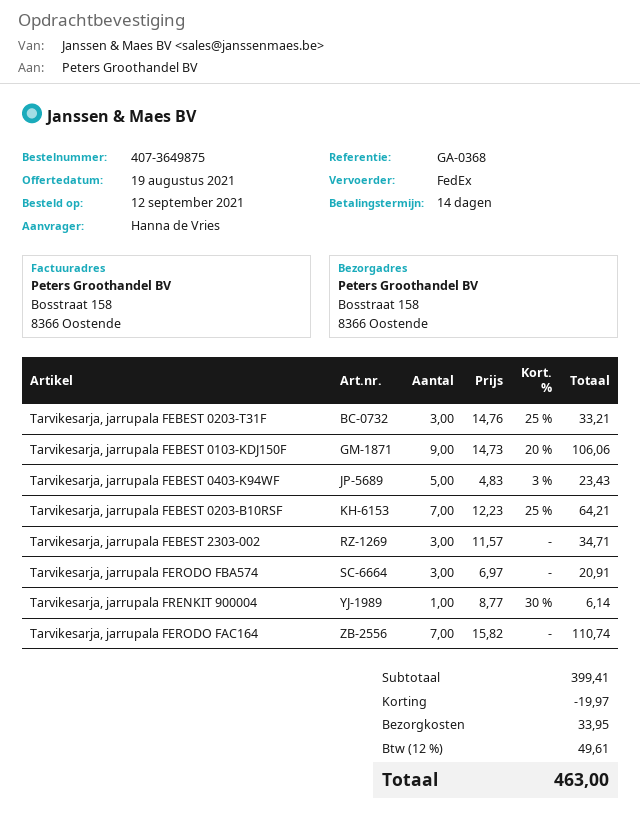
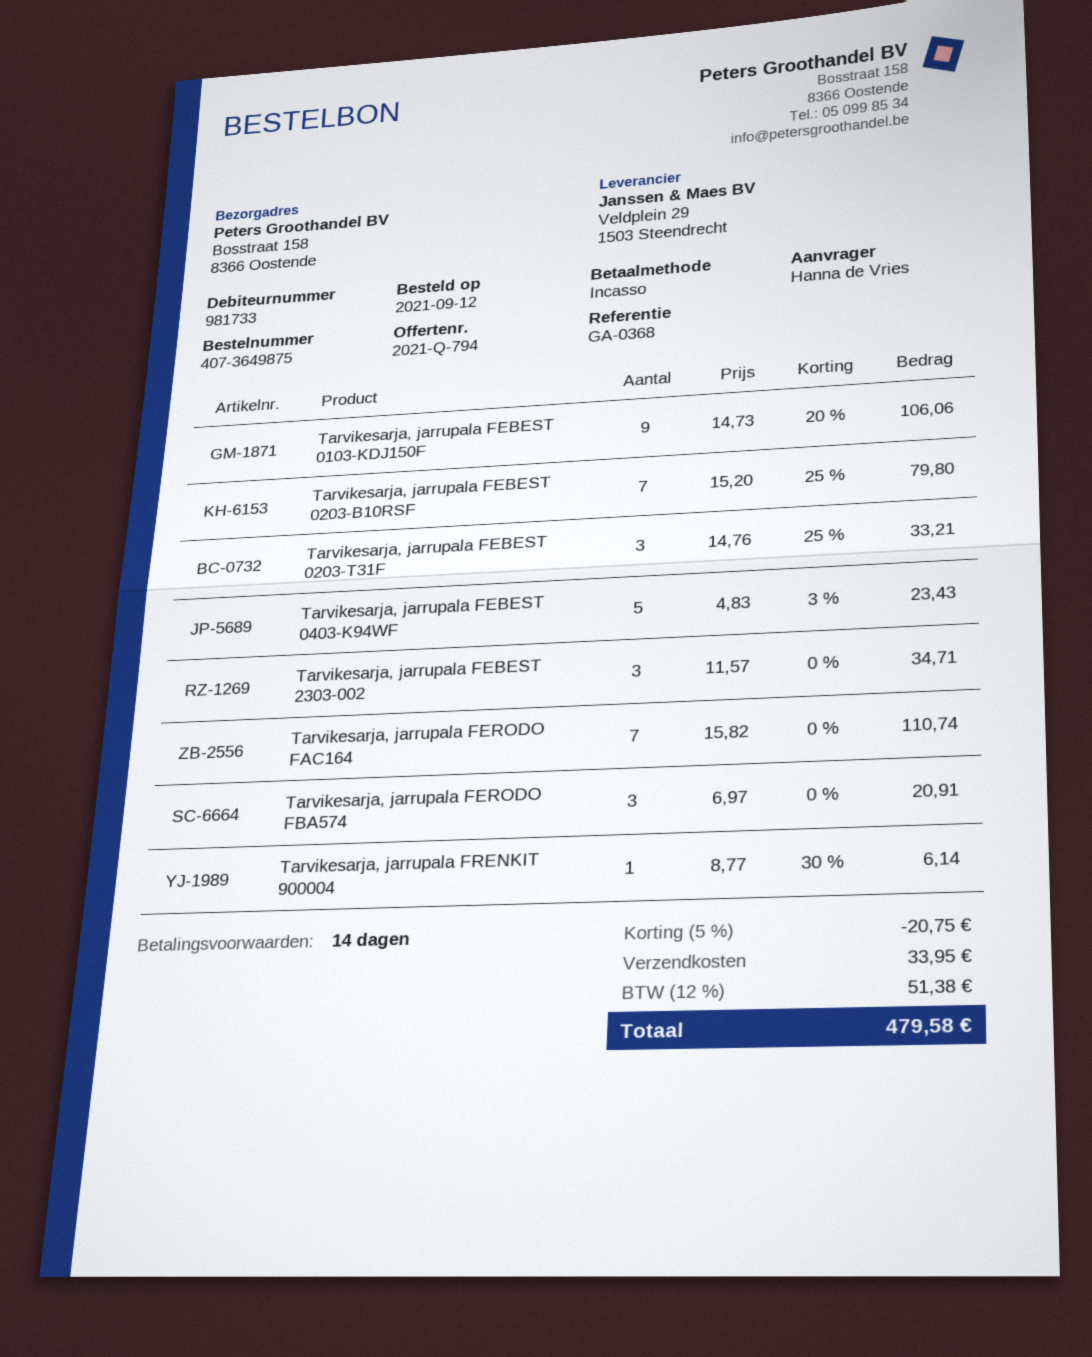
Tarvikesarja, jarrupala FEBEST 0203-B10RSF: 7 x 12.23 - 25% = 64.21 -> 7 x 15.20 - 25% = 79.80
discount: 19.97 -> 20.75
tax: 12% = 49.61 -> 12% = 51.38
total: 463.00 -> 479.58

